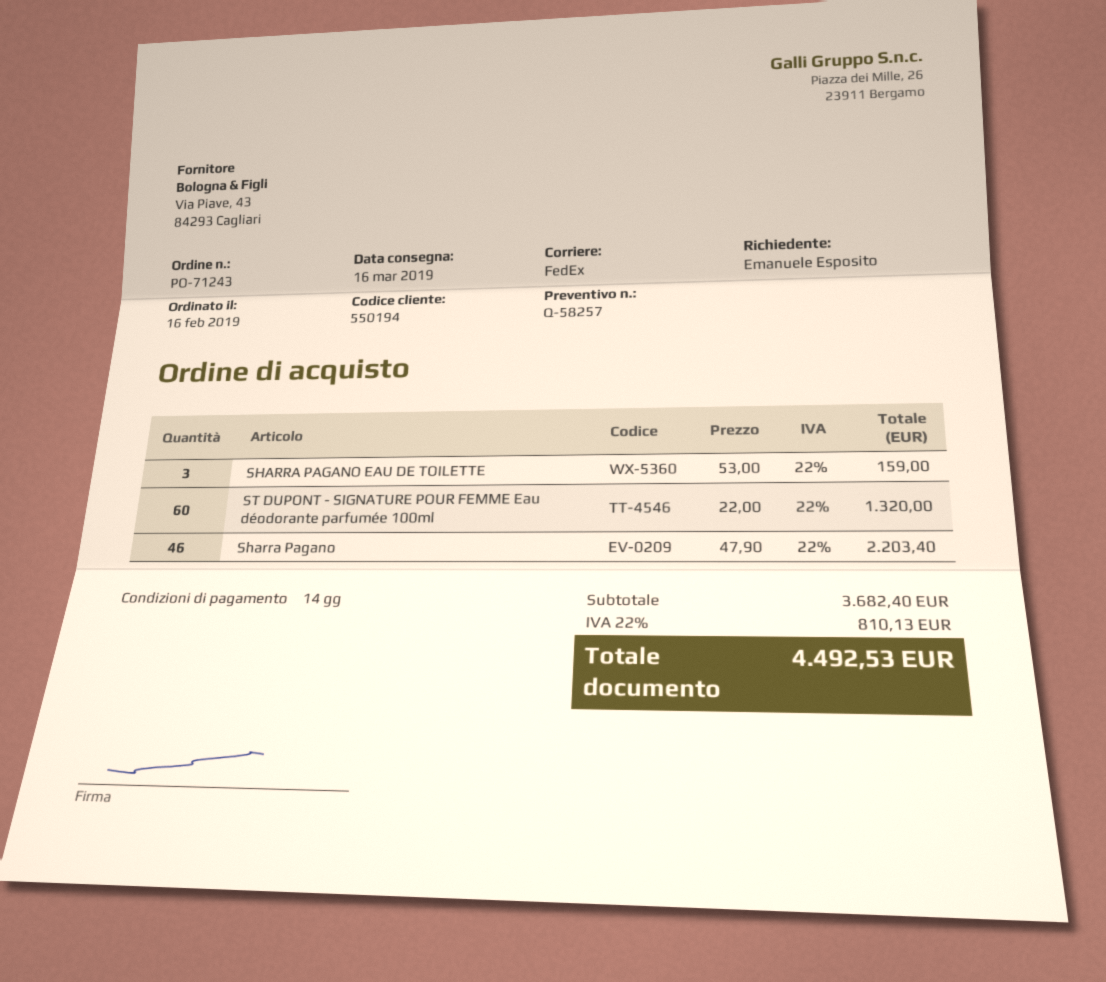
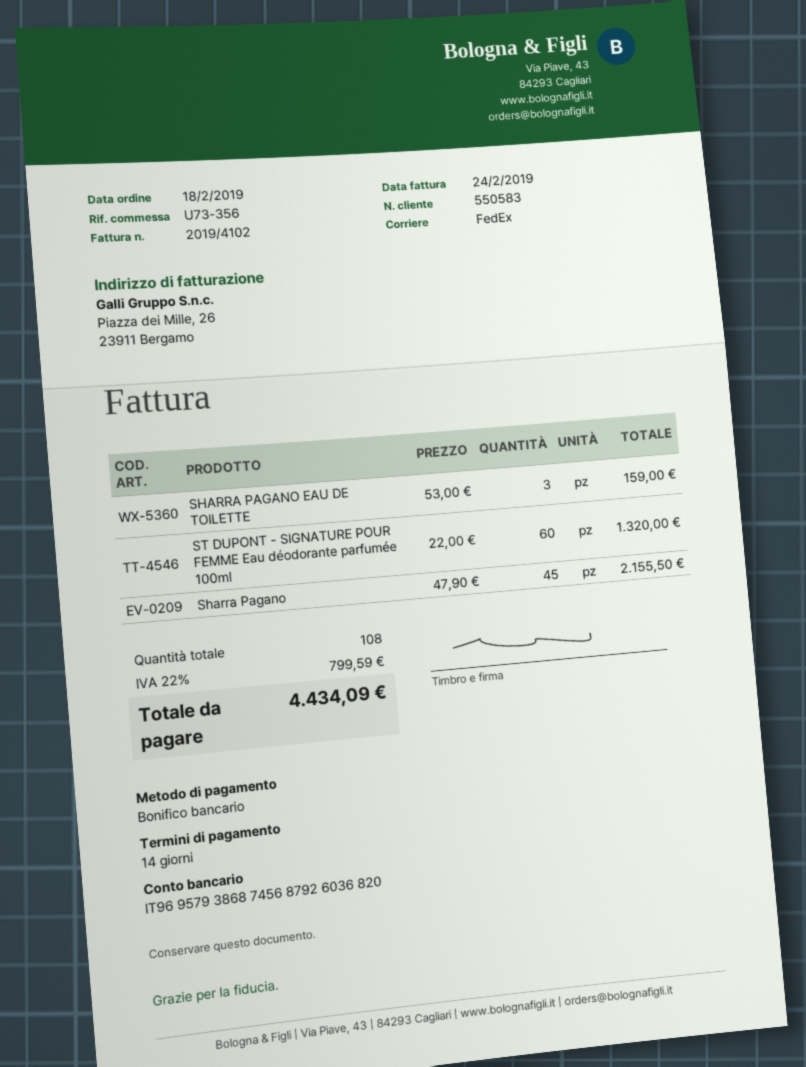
order date: 2019-02-16 -> 2019-02-18
customer number: 550194 -> 550583
Sharra Pagano: 46 x 47.90 = 2203.40 -> 45 x 47.90 = 2155.50
tax: 22% = 810.13 -> 22% = 799.59
total: 4492.53 -> 4434.09

